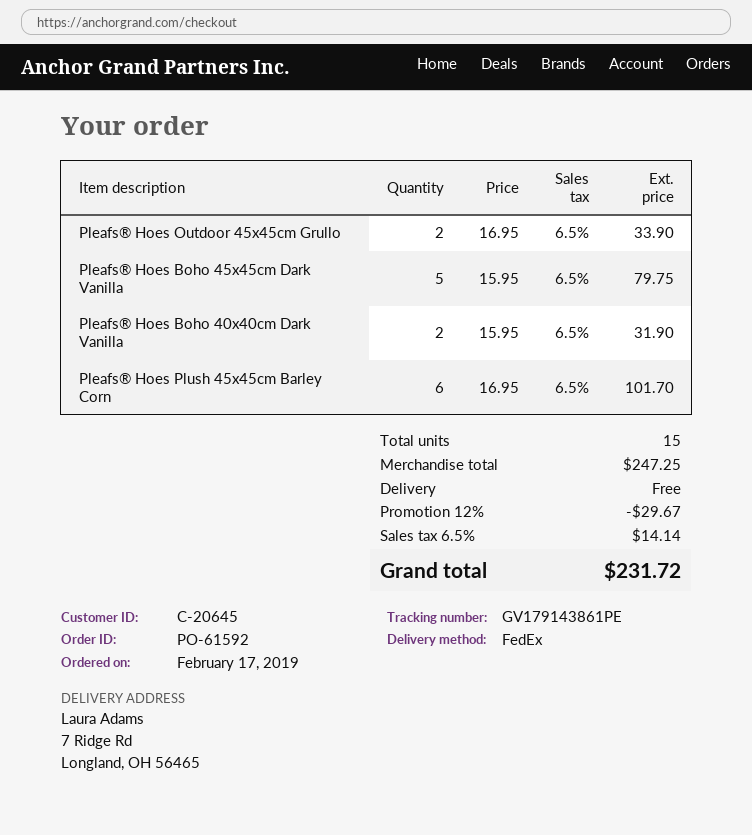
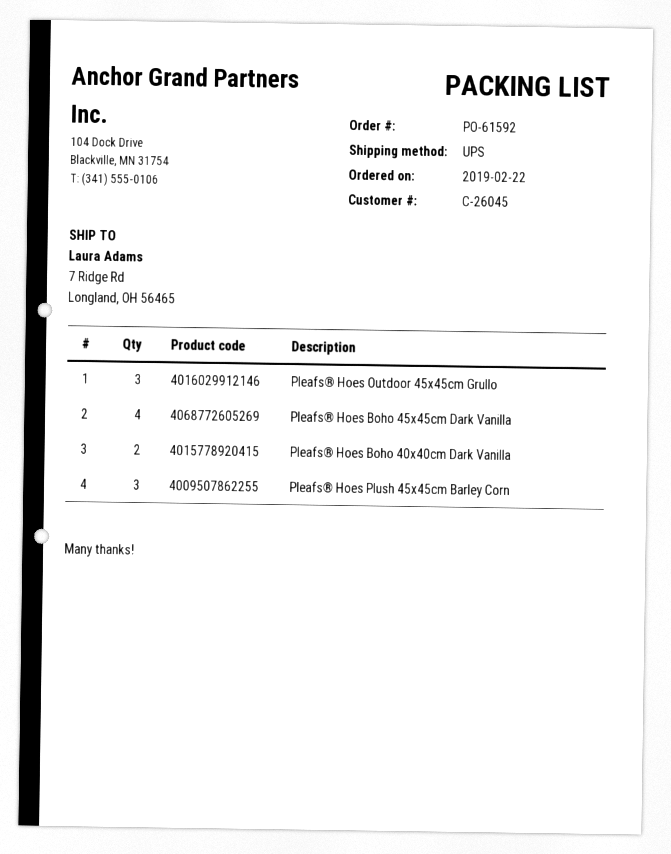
order date: 2019-02-17 -> 2019-02-22
customer number: C-20645 -> C-26045
shipping method: FedEx -> UPS
Pleafs® Hoes Outdoor 45x45cm Grullo: 2 -> 3
Pleafs® Hoes Boho 45x45cm Dark Vanilla: 5 -> 4
Pleafs® Hoes Plush 45x45cm Barley Corn: 6 -> 3

